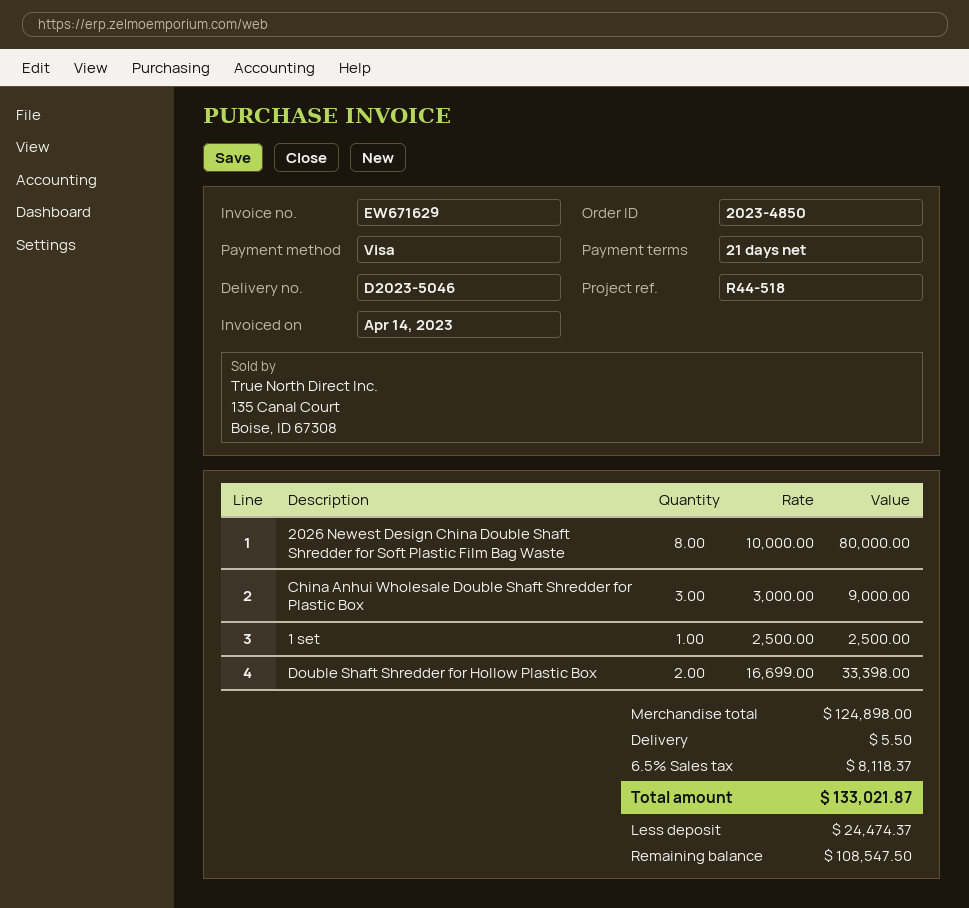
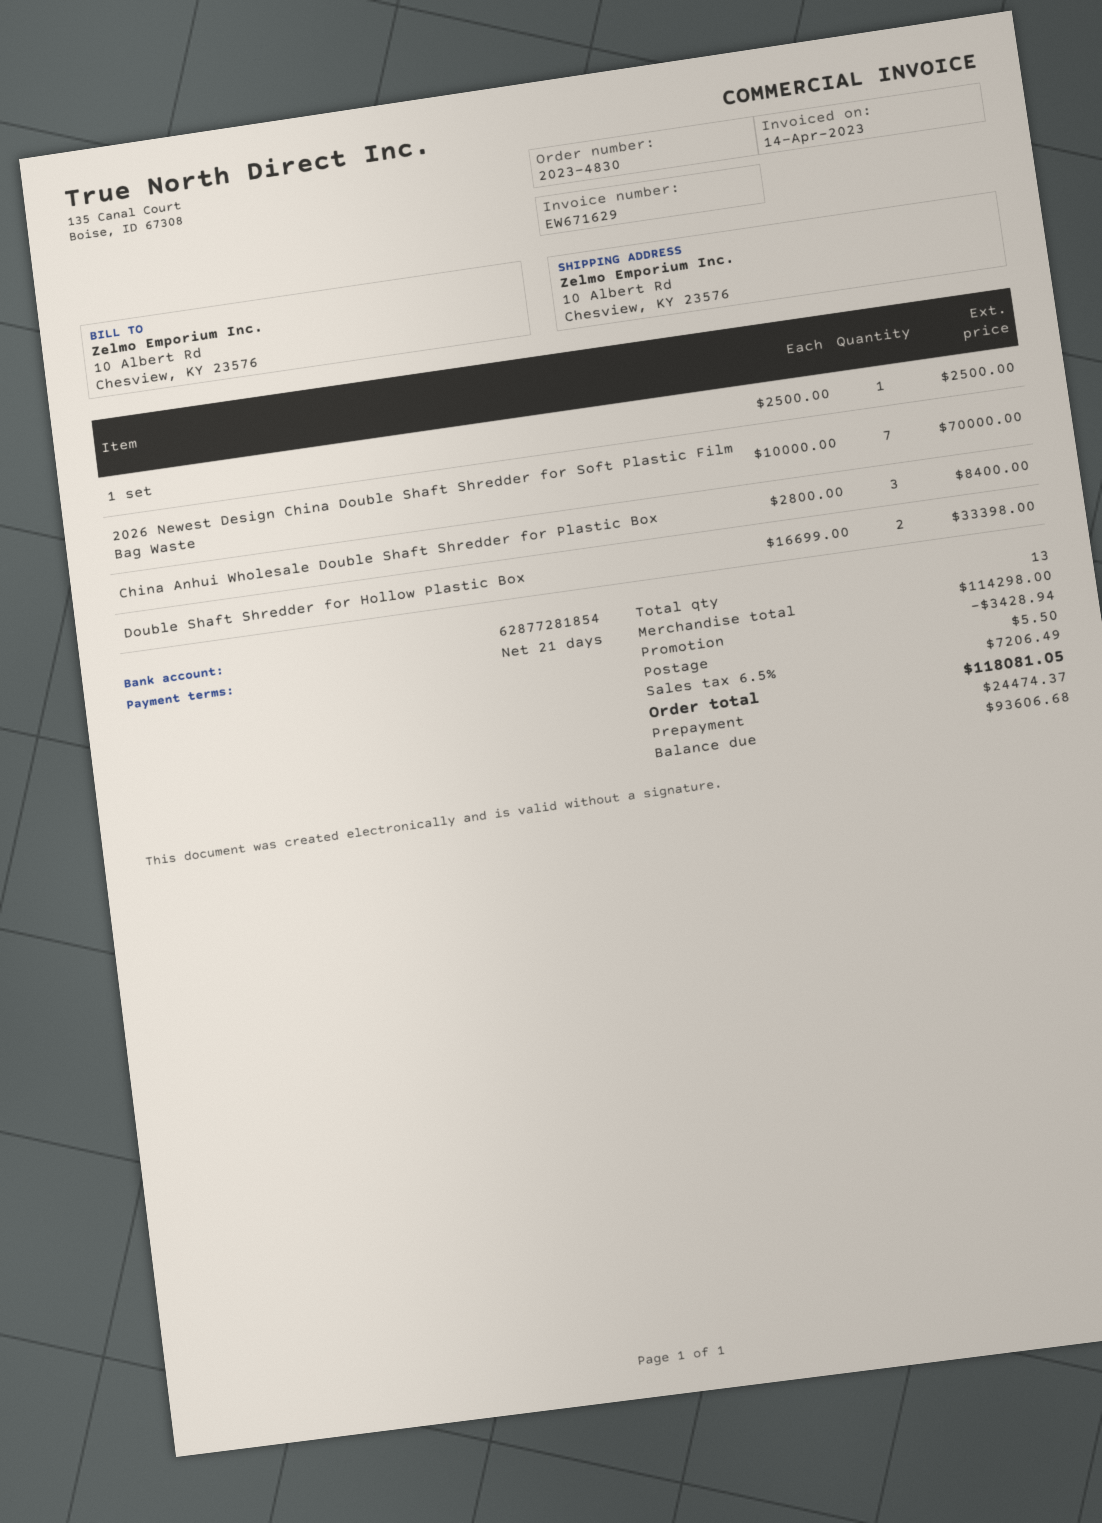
order number: 2023-4850 -> 2023-4830
2026 Newest Design China Double Shaft Shredder for Soft Plastic Film Bag Waste: 8 x 10000.00 = 80000.00 -> 7 x 10000.00 = 70000.00
China Anhui Wholesale Double Shaft Shredder for Plastic Box: 3 x 3000.00 = 9000.00 -> 3 x 2800.00 = 8400.00
subtotal: 124898.00 -> 114298.00
discount: none -> 3428.94
tax: 6.5% = 8118.37 -> 6.5% = 7206.49
total: 133021.87 -> 118081.05
balance: 108547.50 -> 93606.68

